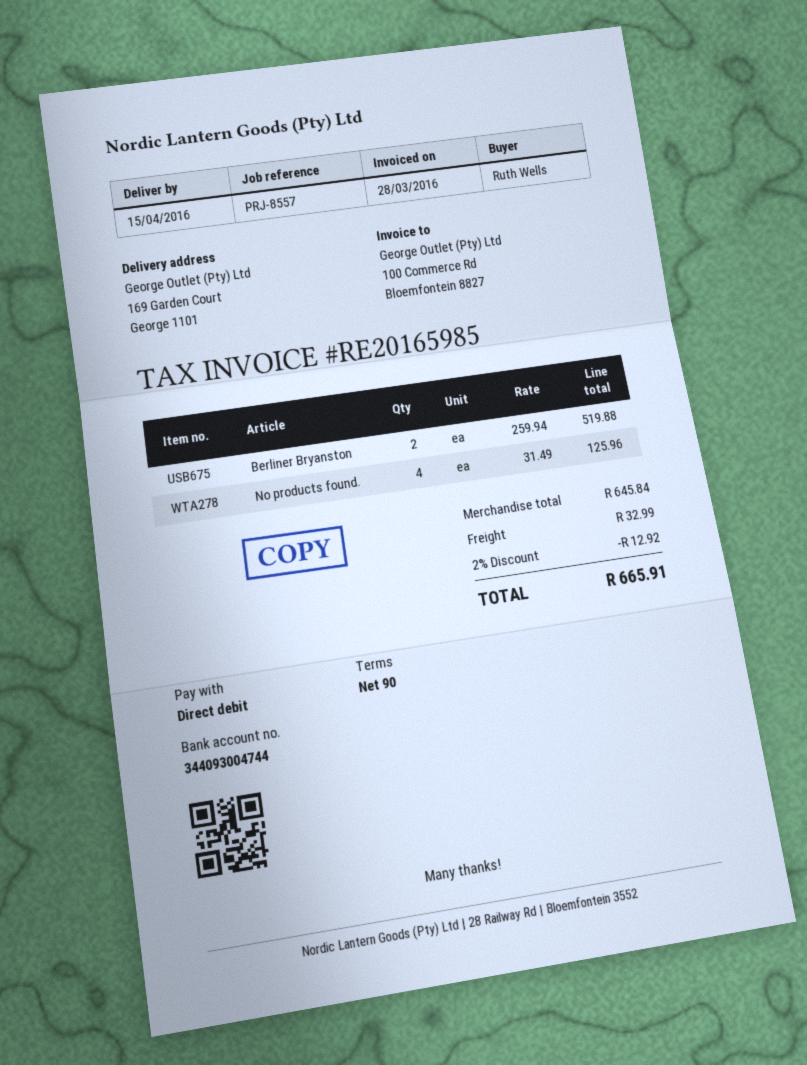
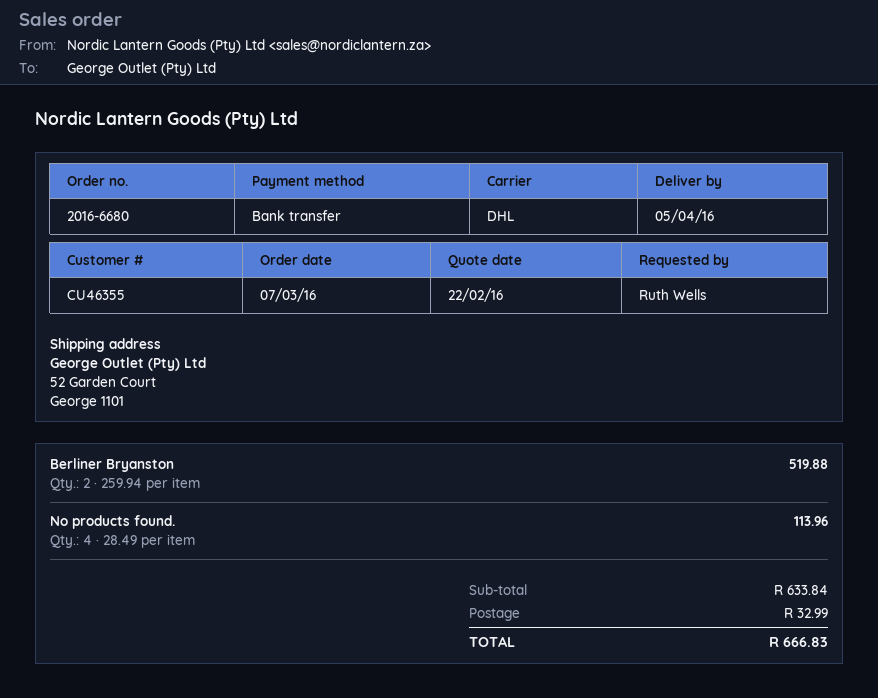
delivery date: 2016-04-15 -> 2016-04-05
payment method: direct debit -> bank transfer
ship to: 169 Garden Court, George 1101 -> 52 Garden Court, George 1101
No products found.: 4 x 31.49 = 125.96 -> 4 x 28.49 = 113.96
subtotal: 645.84 -> 633.84
discount: 2% = 12.92 -> none
total: 665.91 -> 666.83

